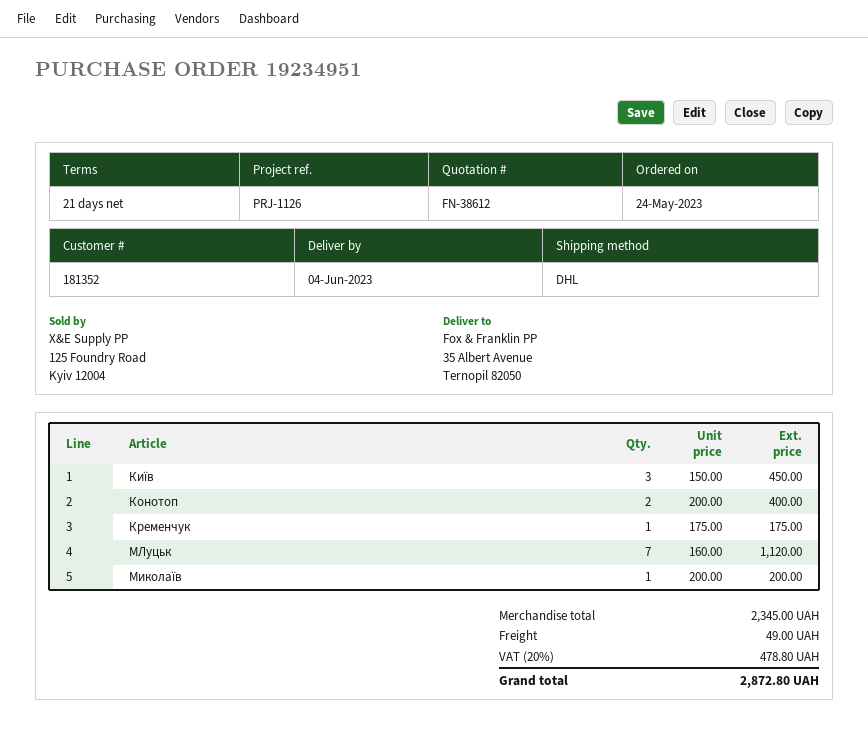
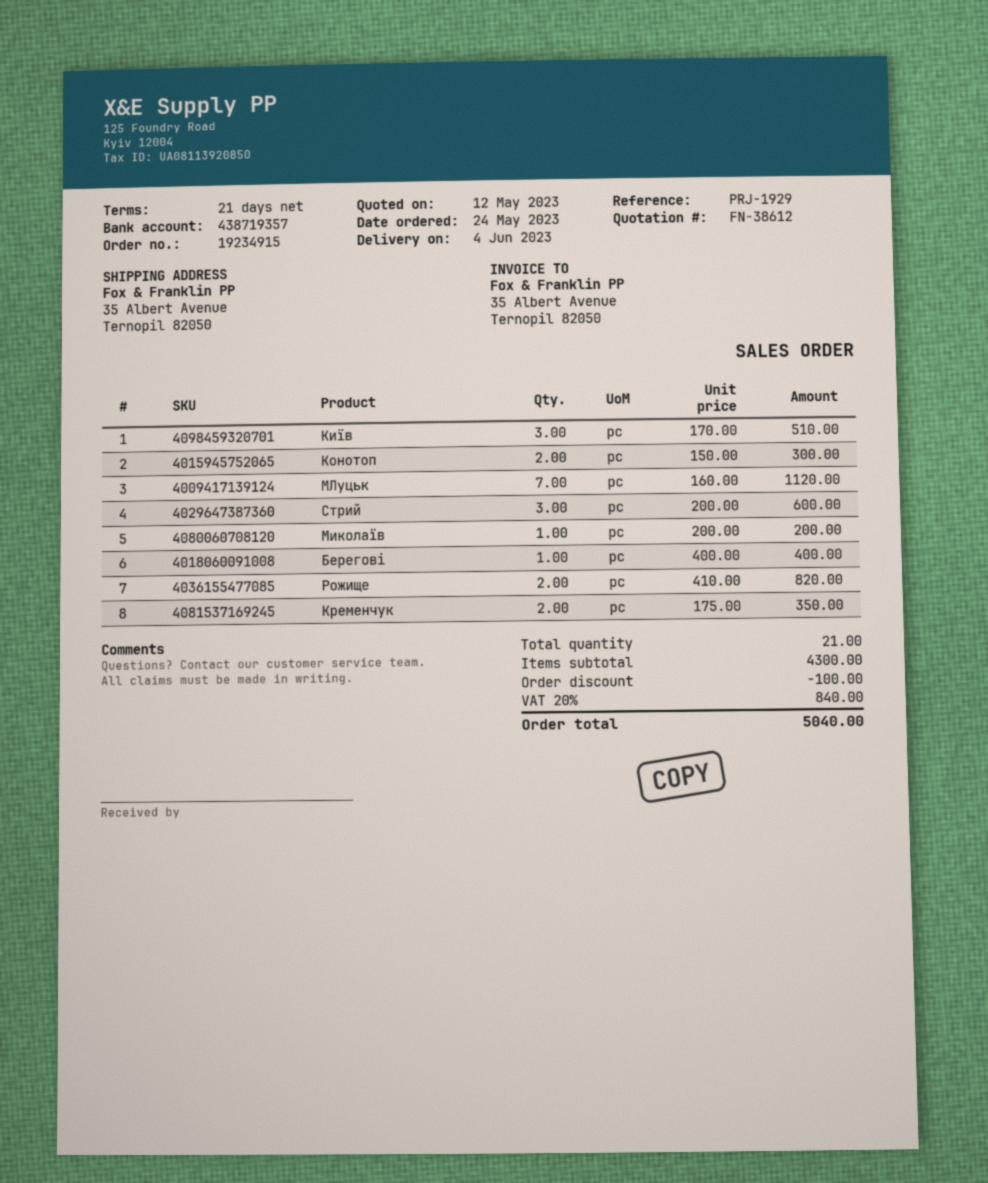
order number: 19234951 -> 19234915
reference: PRJ-1126 -> PRJ-1929
Київ: 3 x 150.00 = 450.00 -> 3 x 170.00 = 510.00
Конотоп: 2 x 200.00 = 400.00 -> 2 x 150.00 = 300.00
Кременчук: 1 x 175.00 = 175.00 -> 2 x 175.00 = 350.00
Стрий: none -> 3 x 200.00 = 600.00
Берегові: none -> 1 x 400.00 = 400.00
Рожище: none -> 2 x 410.00 = 820.00
subtotal: 2345.00 -> 4300.00
discount: none -> 100.00
shipping: 49.00 -> none
tax: 20% = 478.80 -> 20% = 840.00
total: 2872.80 -> 5040.00

